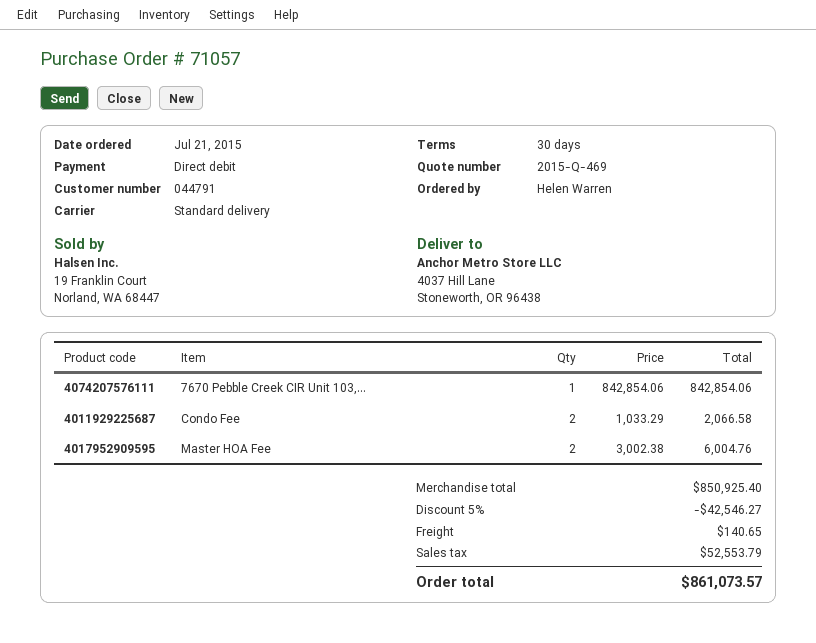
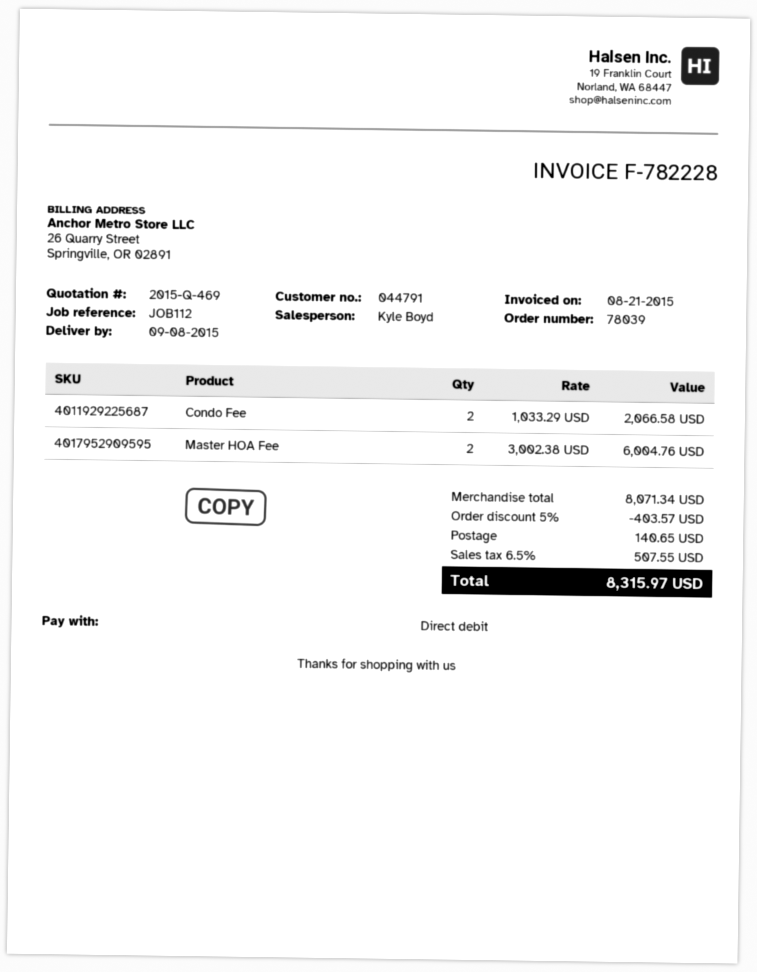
order number: 71057 -> 78039
7670 Pebble Creek CIR Unit 103,...: 1 x 842854.06 = 842854.06 -> none
subtotal: 850925.40 -> 8071.34
discount: 5% = 42546.27 -> 5% = 403.57
tax: 52553.79 -> 507.55
total: 861073.57 -> 8315.97

